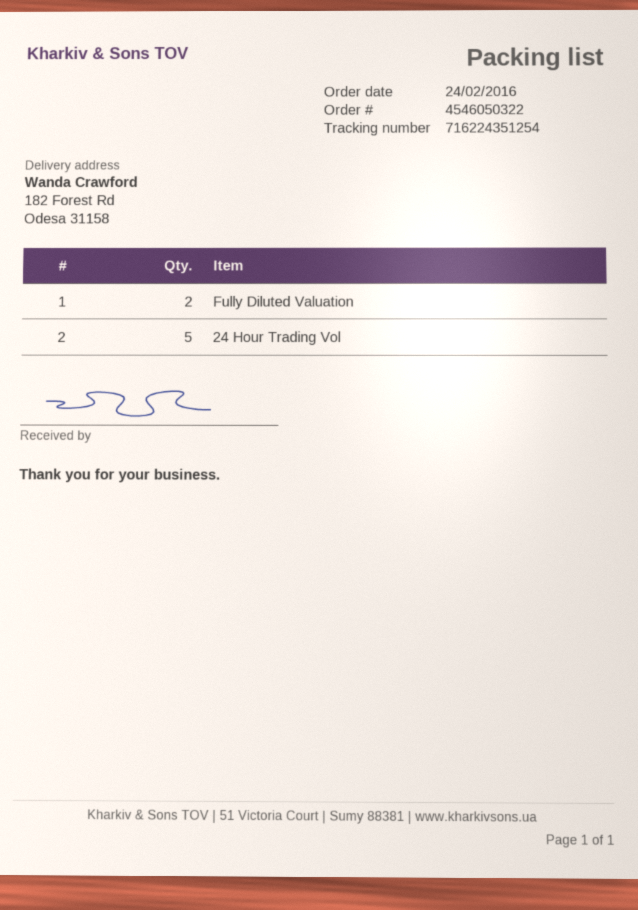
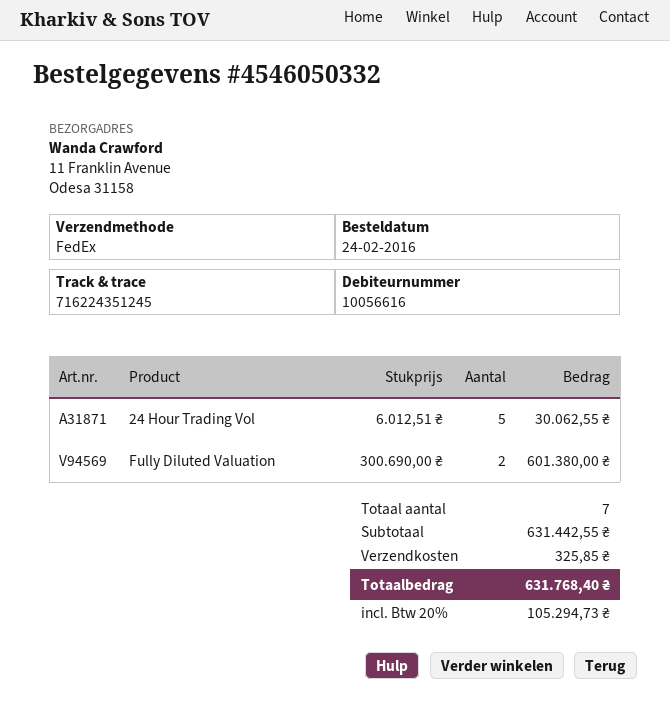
order number: 4546050322 -> 4546050332
tracking number: 716224351254 -> 716224351245
ship to: 182 Forest Rd, Odesa 31158 -> 11 Franklin Avenue, Odesa 31158

